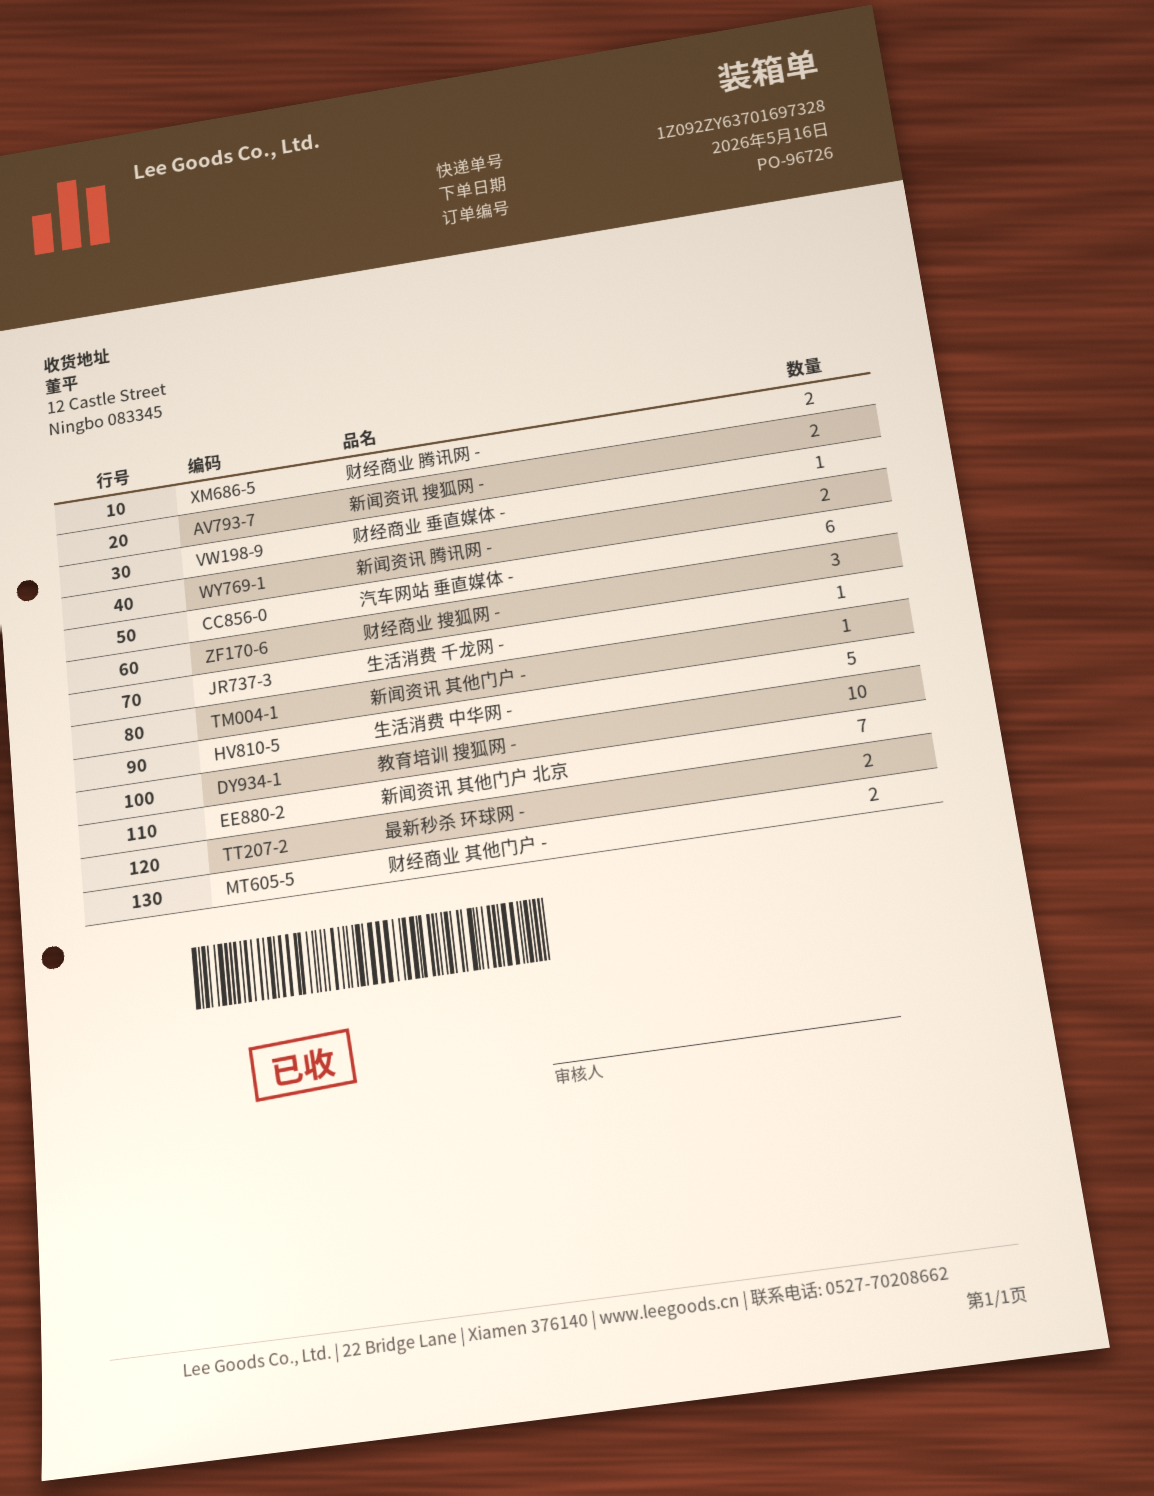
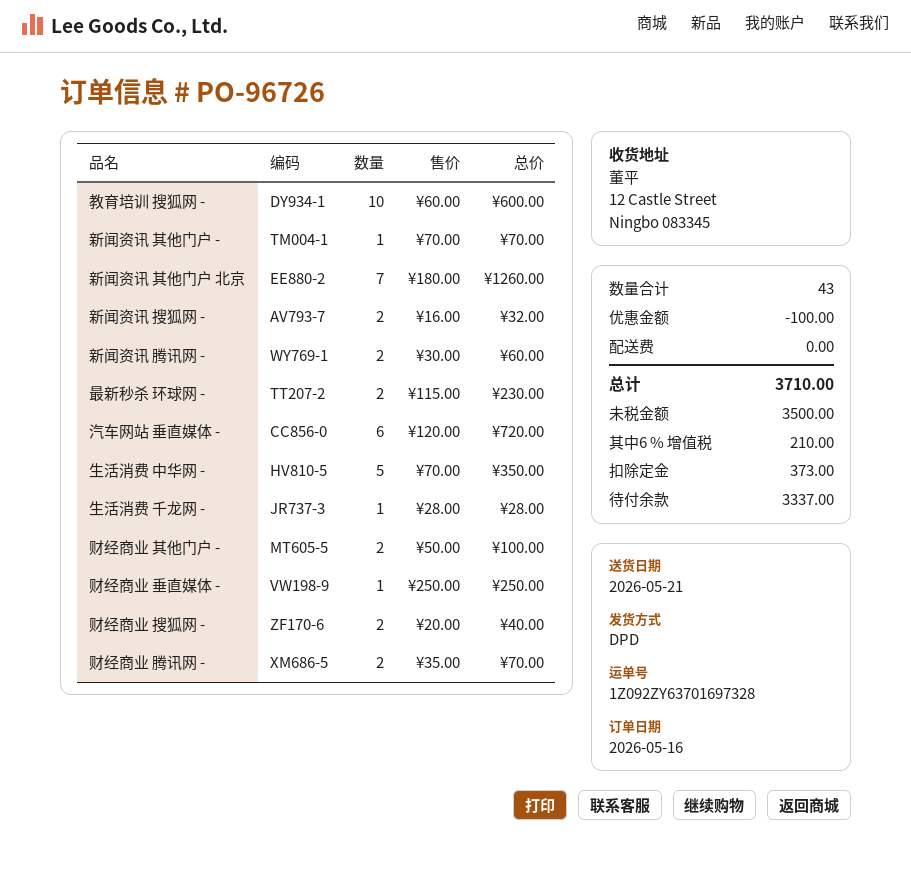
财经商业 搜狐网 -: 3 -> 2

